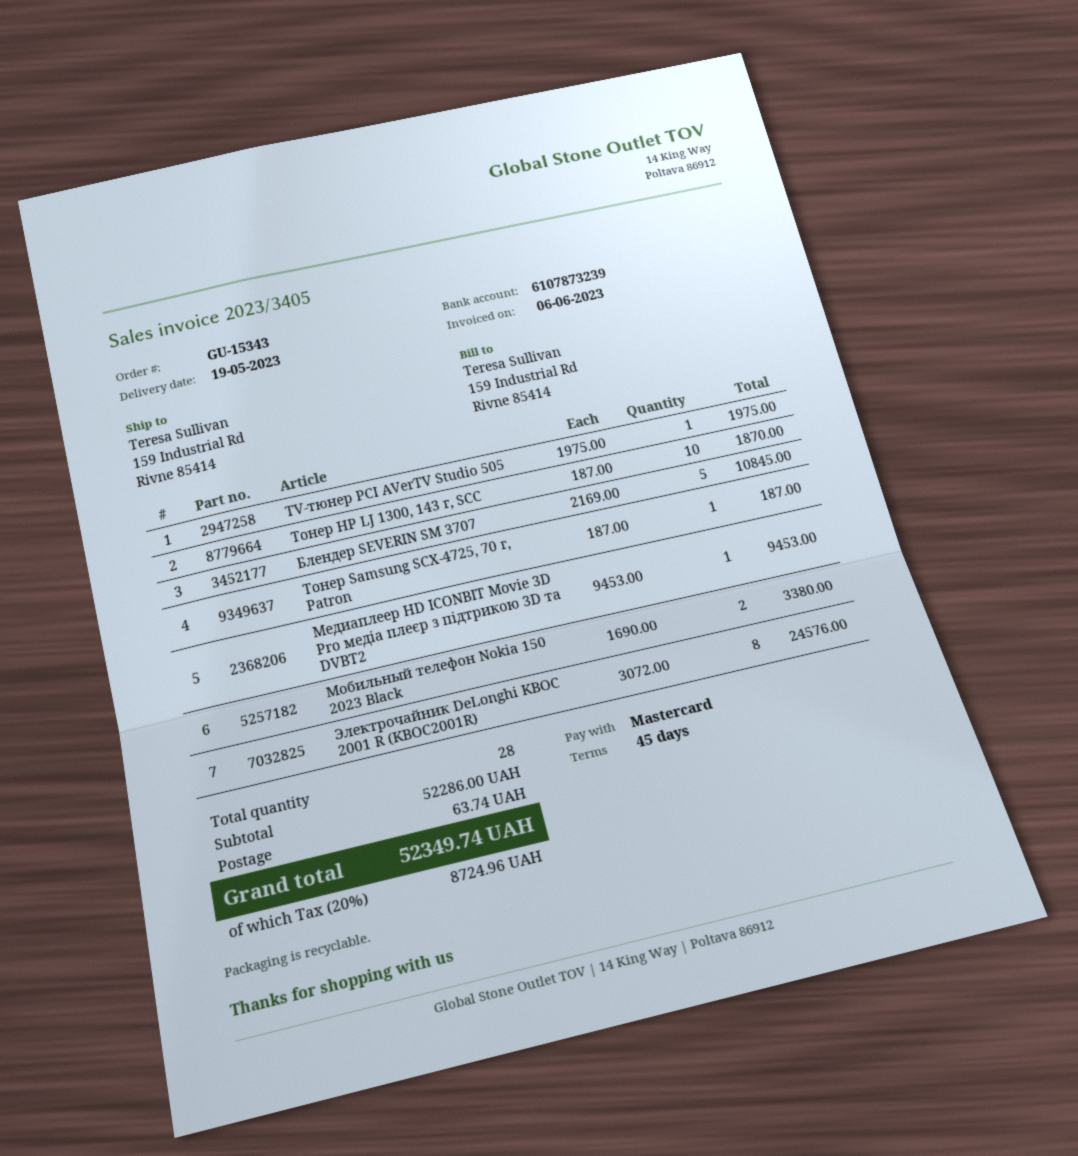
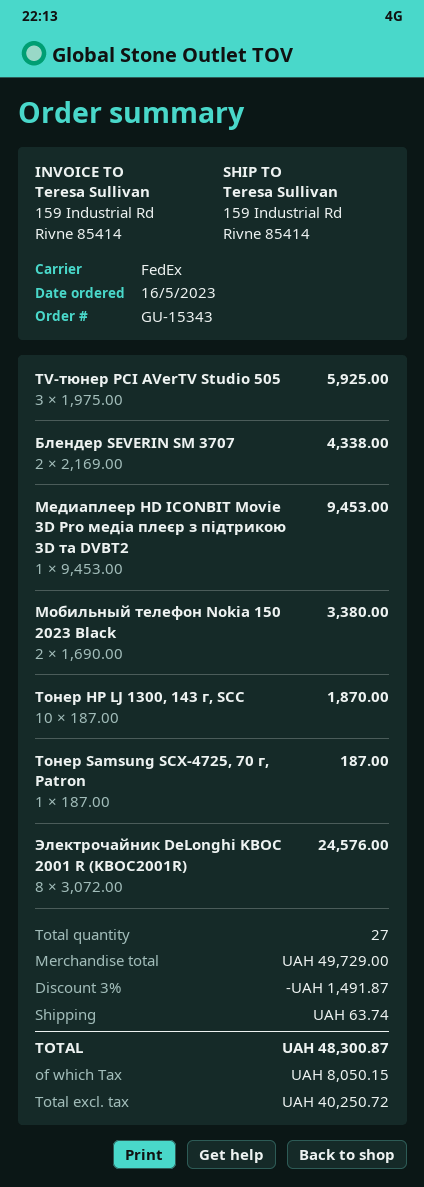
TV-тюнер PCI AVerTV Studio 505: 1 x 1975.00 = 1975.00 -> 3 x 1975.00 = 5925.00
Блендер SEVERIN SM 3707: 5 x 2169.00 = 10845.00 -> 2 x 2169.00 = 4338.00
total quantity: 28 -> 27
subtotal: 52286.00 -> 49729.00
discount: none -> 3% = 1491.87
tax: 8724.96 -> 8050.15
total: 52349.74 -> 48300.87

